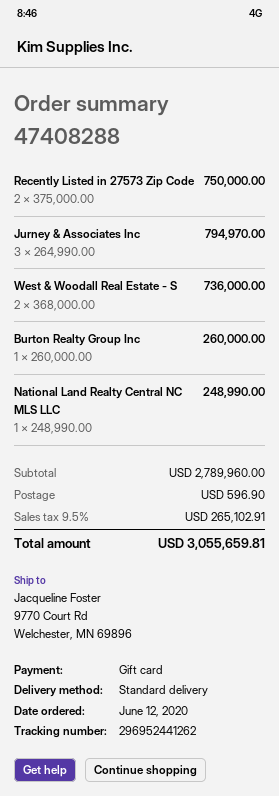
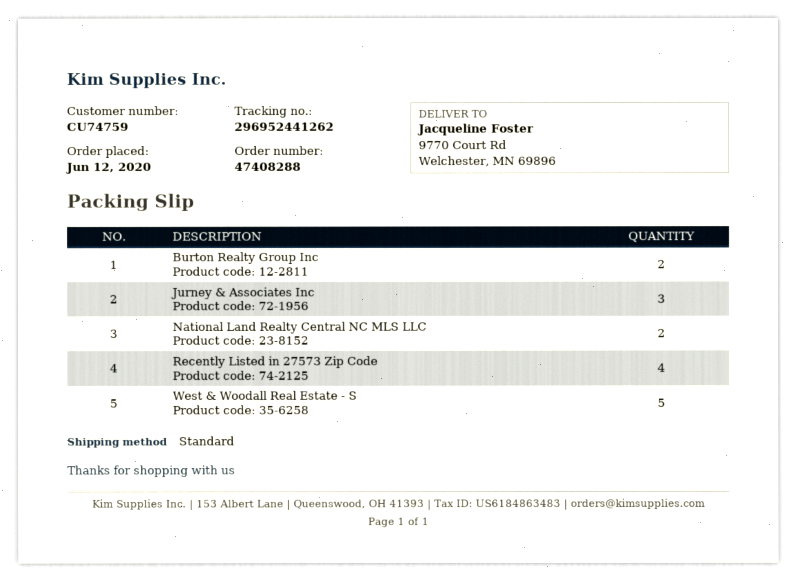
Recently Listed in 27573 Zip Code: 2 -> 4
West & Woodall Real Estate - S: 2 -> 5
Burton Realty Group Inc: 1 -> 2
National Land Realty Central NC MLS LLC: 1 -> 2

